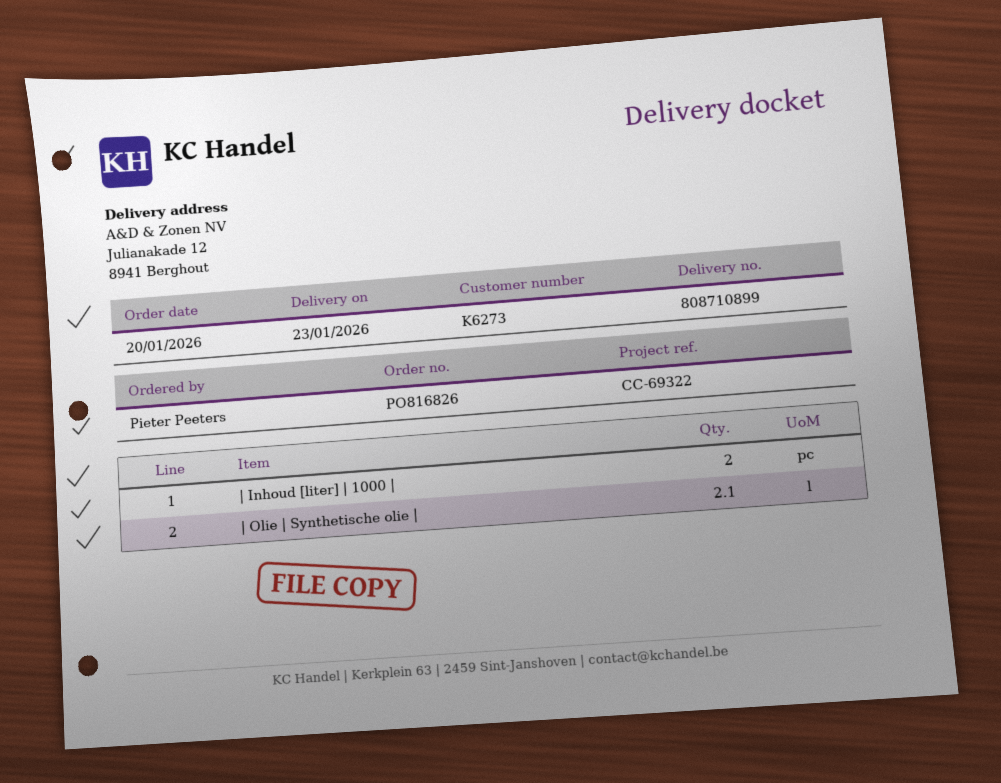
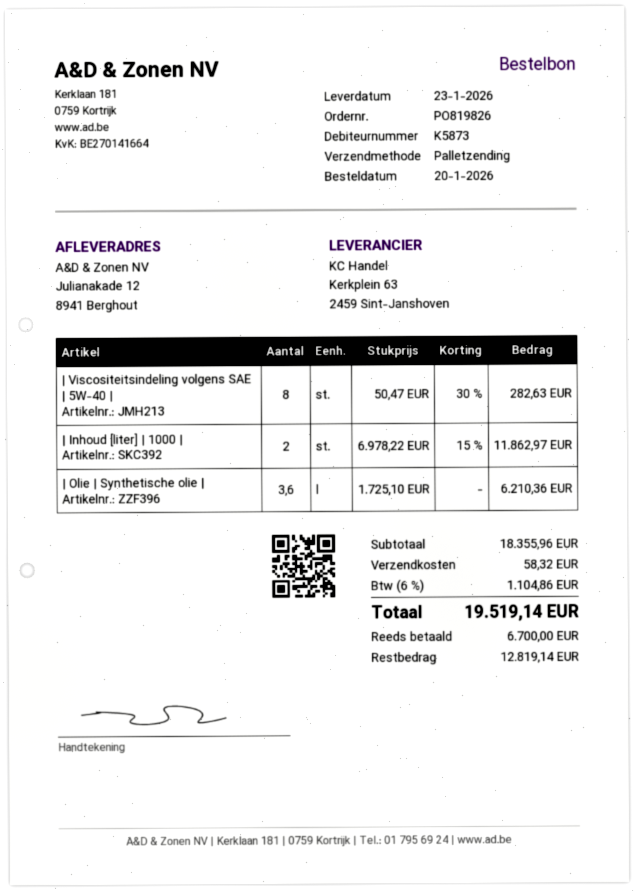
order number: PO816826 -> PO819826
customer number: K6273 -> K5873
| Olie | Synthetische olie |: 2.1 -> 3.6
| Viscositeitsindeling volgens SAE | 5W-40 |: none -> 8

